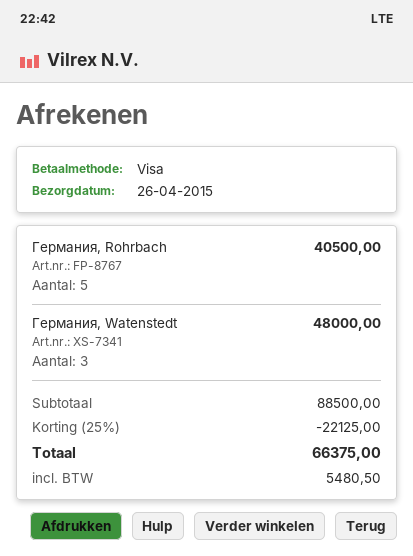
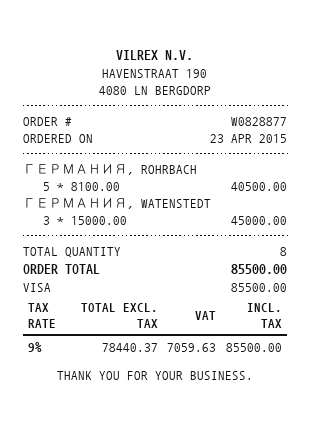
Германия, Watenstedt: 3 for 48000.00 -> 3 for 45000.00
discount: 25% = 22125.00 -> none
tax: 5480.50 -> 7059.63
total: 66375.00 -> 85500.00

